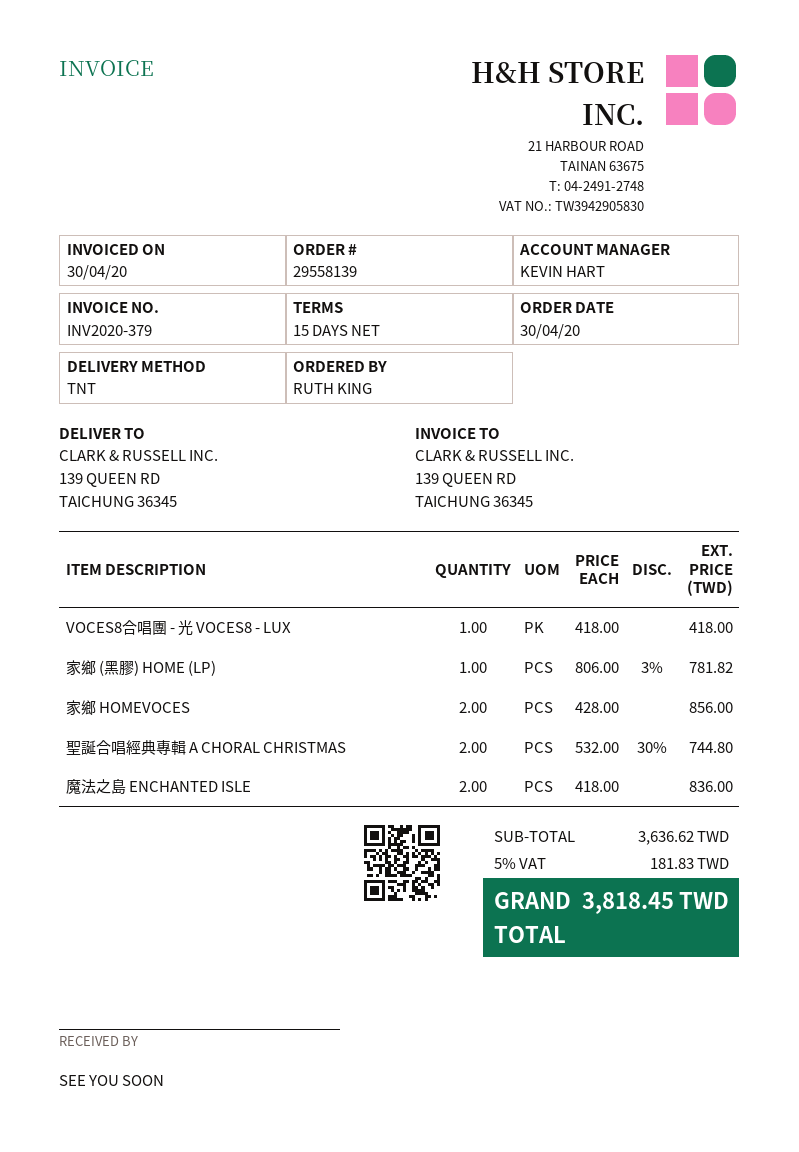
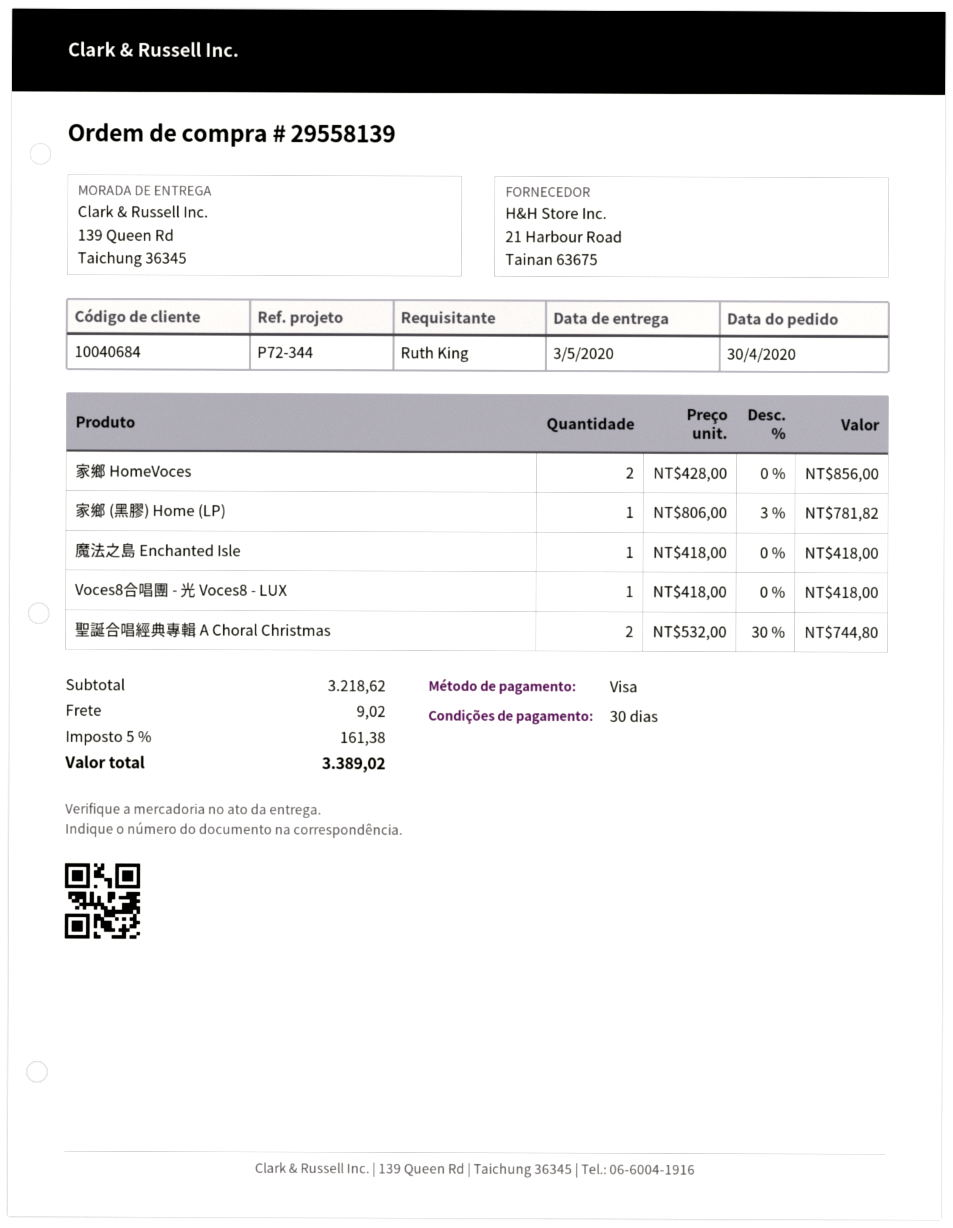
payment terms: 15 days -> 30 days
魔法之島 ENCHANTED ISLE: 2 x 418.00 = 836.00 -> 1 x 418.00 = 418.00
subtotal: 3636.62 -> 3218.62
shipping: none -> 9.02
tax: 5% = 181.83 -> 5% = 161.38
total: 3818.45 -> 3389.02

